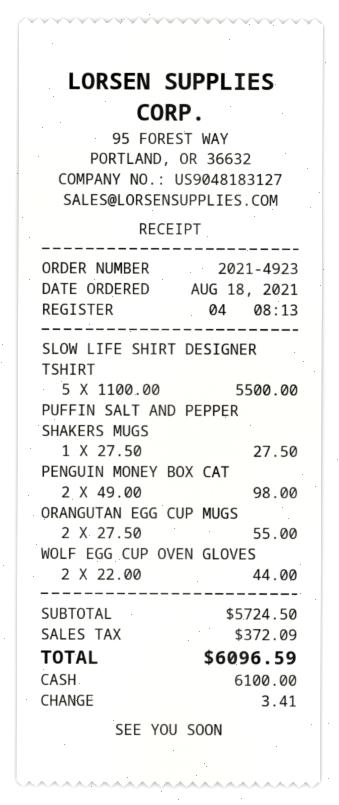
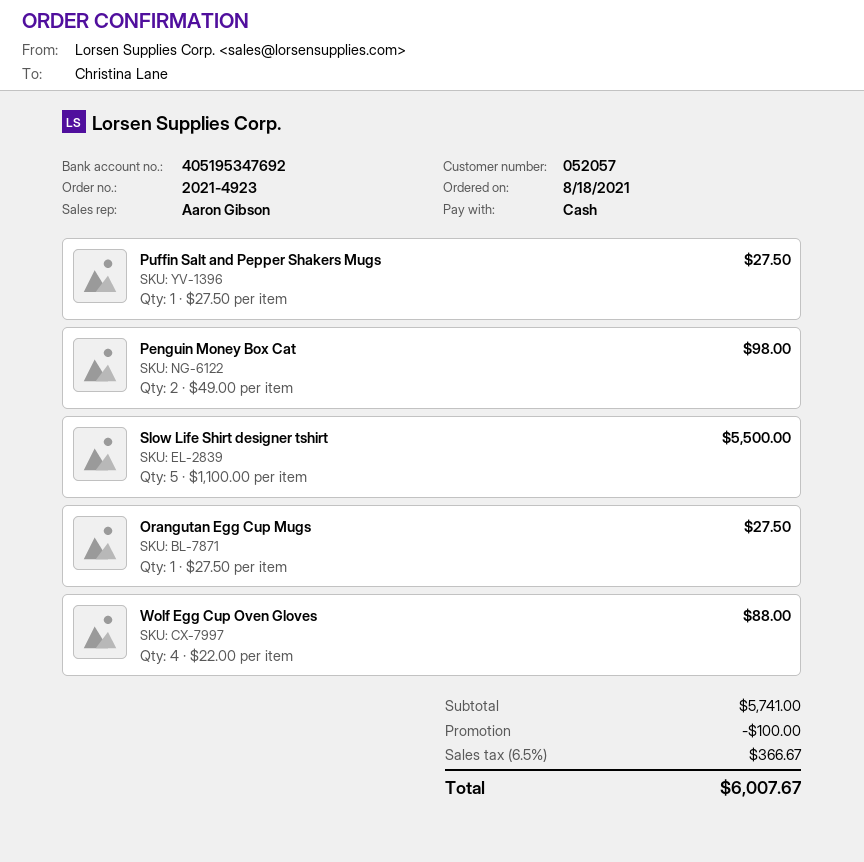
ORANGUTAN EGG CUP MUGS: 2 x 27.50 = 55.00 -> 1 x 27.50 = 27.50
WOLF EGG CUP OVEN GLOVES: 2 x 22.00 = 44.00 -> 4 x 22.00 = 88.00
subtotal: 5724.50 -> 5741.00
discount: none -> 100.00
tax: 372.09 -> 366.67
total: 6096.59 -> 6007.67

